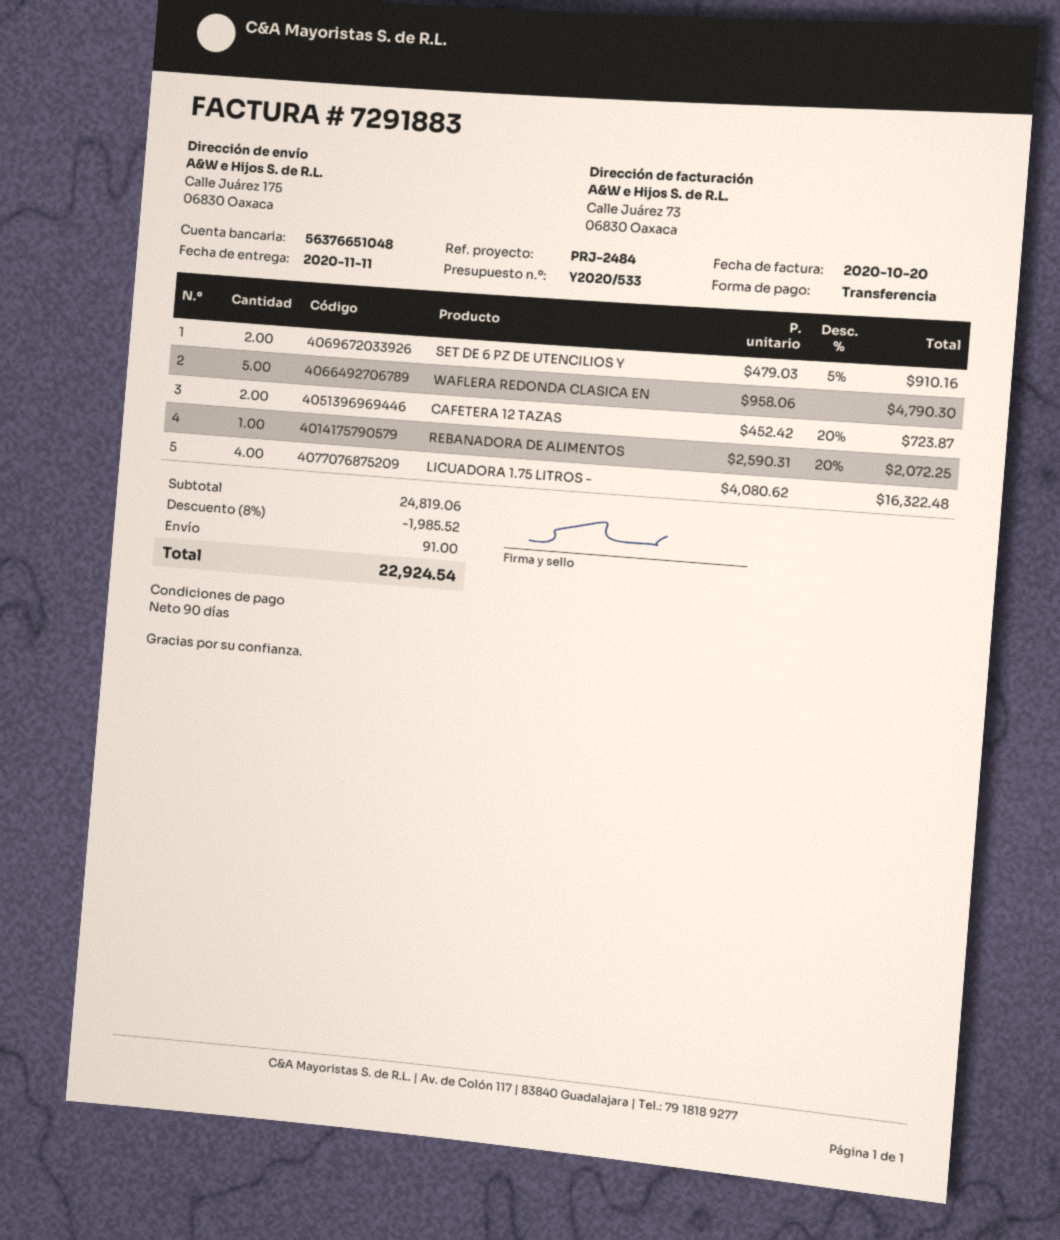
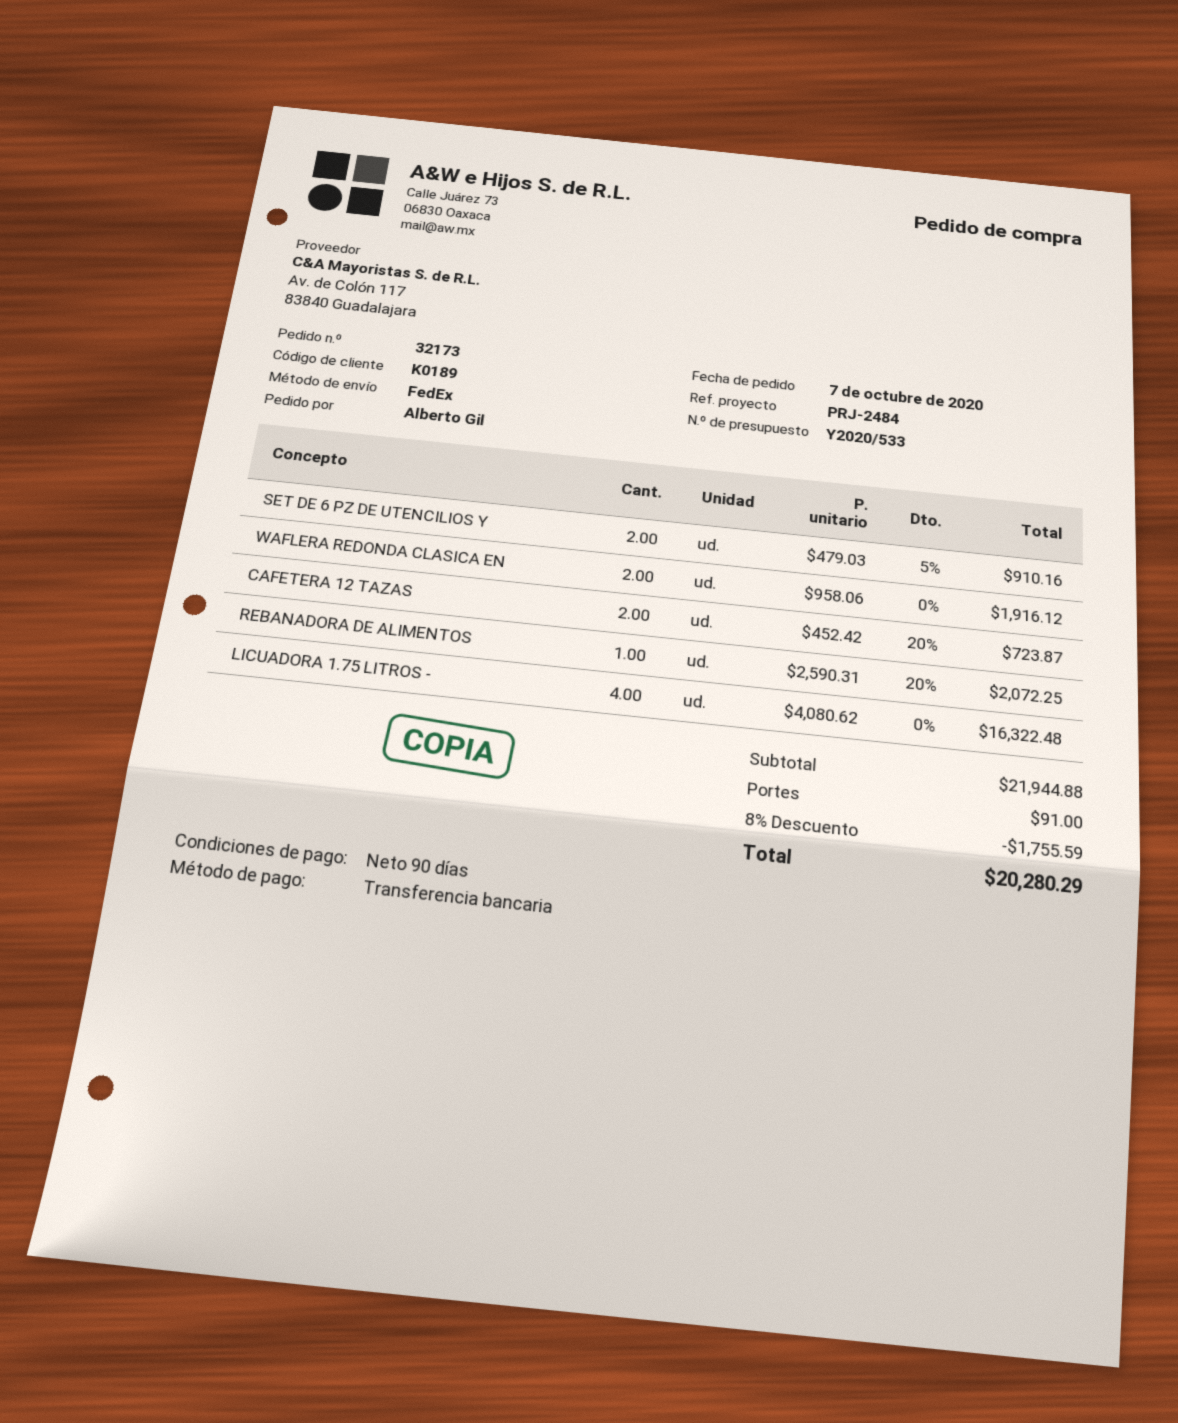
WAFLERA REDONDA CLASICA EN: 5 x 958.06 = 4790.30 -> 2 x 958.06 = 1916.12
subtotal: 24819.06 -> 21944.88
discount: 8% = 1985.52 -> 8% = 1755.59
total: 22924.54 -> 20280.29

